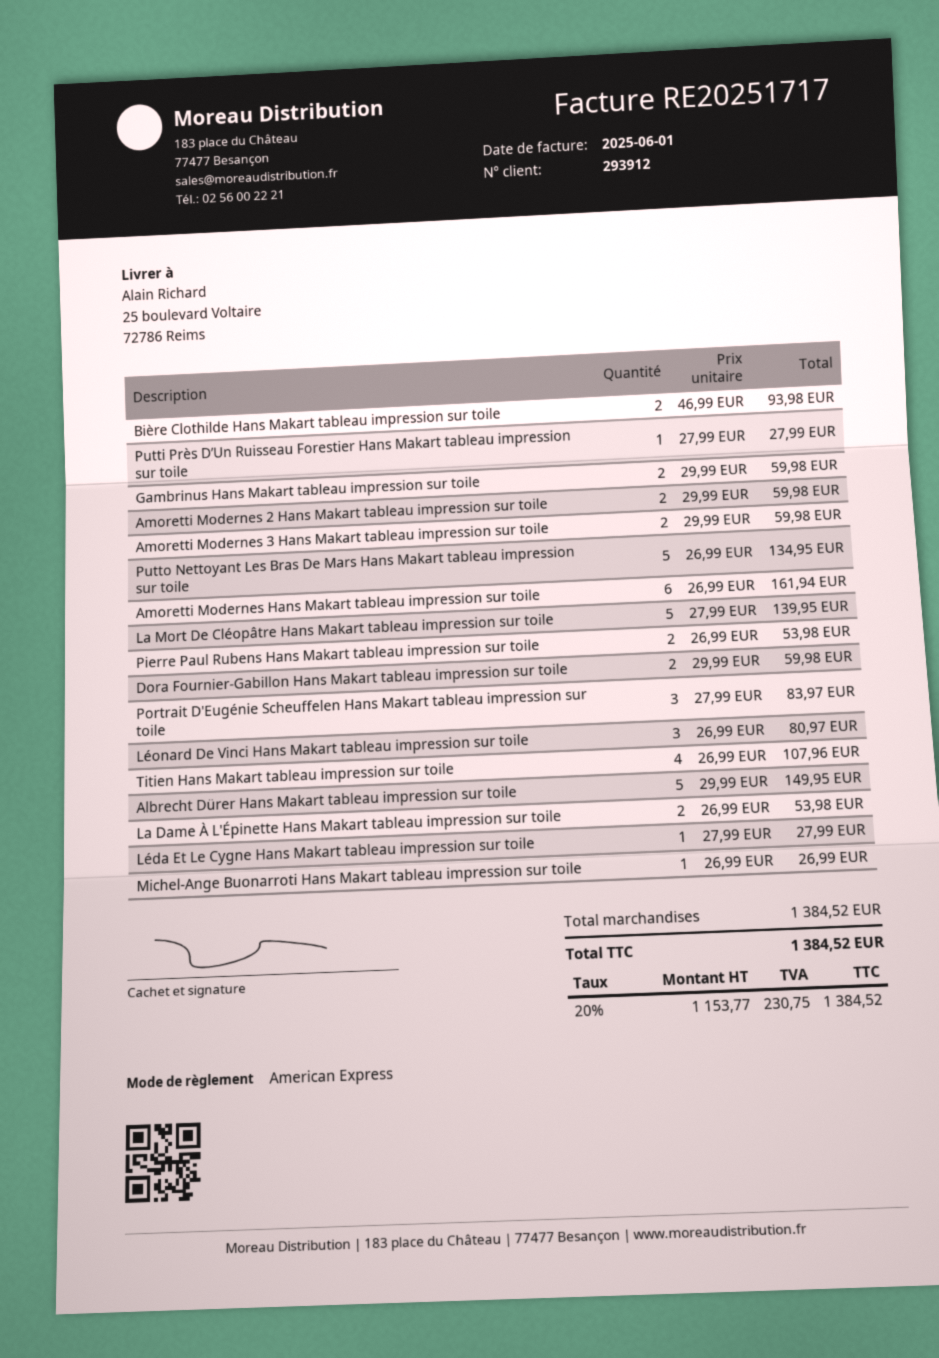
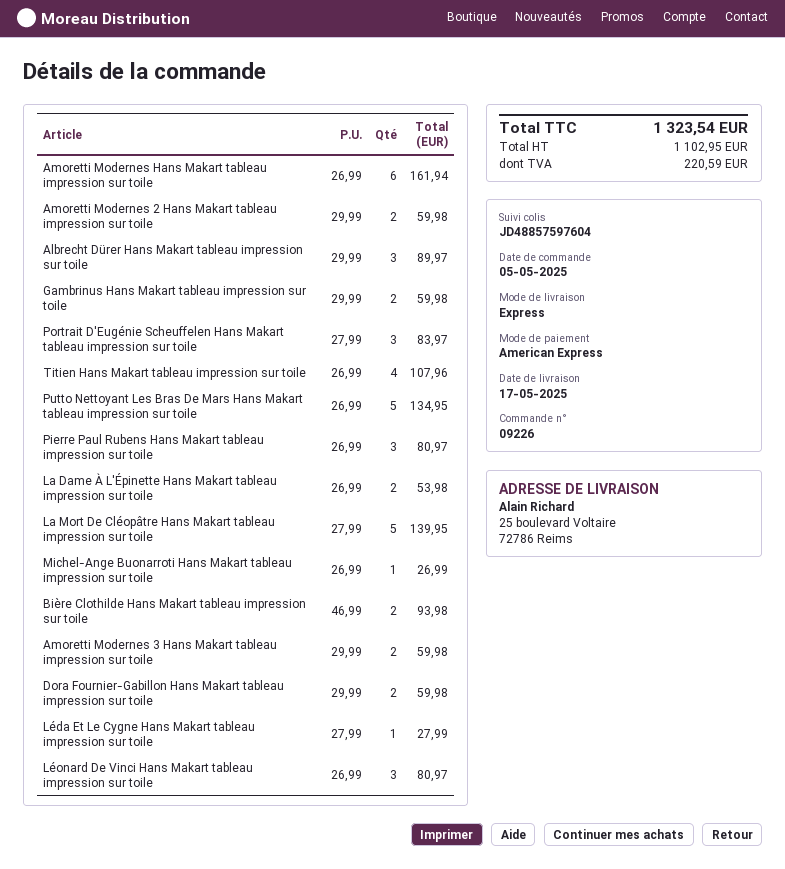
Putti Près D’Un Ruisseau Forestier Hans Makart tableau impression sur toile: 1 x 27.99 = 27.99 -> none
Pierre Paul Rubens Hans Makart tableau impression sur toile: 2 x 26.99 = 53.98 -> 3 x 26.99 = 80.97
Albrecht Dürer Hans Makart tableau impression sur toile: 5 x 29.99 = 149.95 -> 3 x 29.99 = 89.97
net: 1153.77 -> 1102.95
tax: 230.75 -> 220.59
total: 1384.52 -> 1323.54

